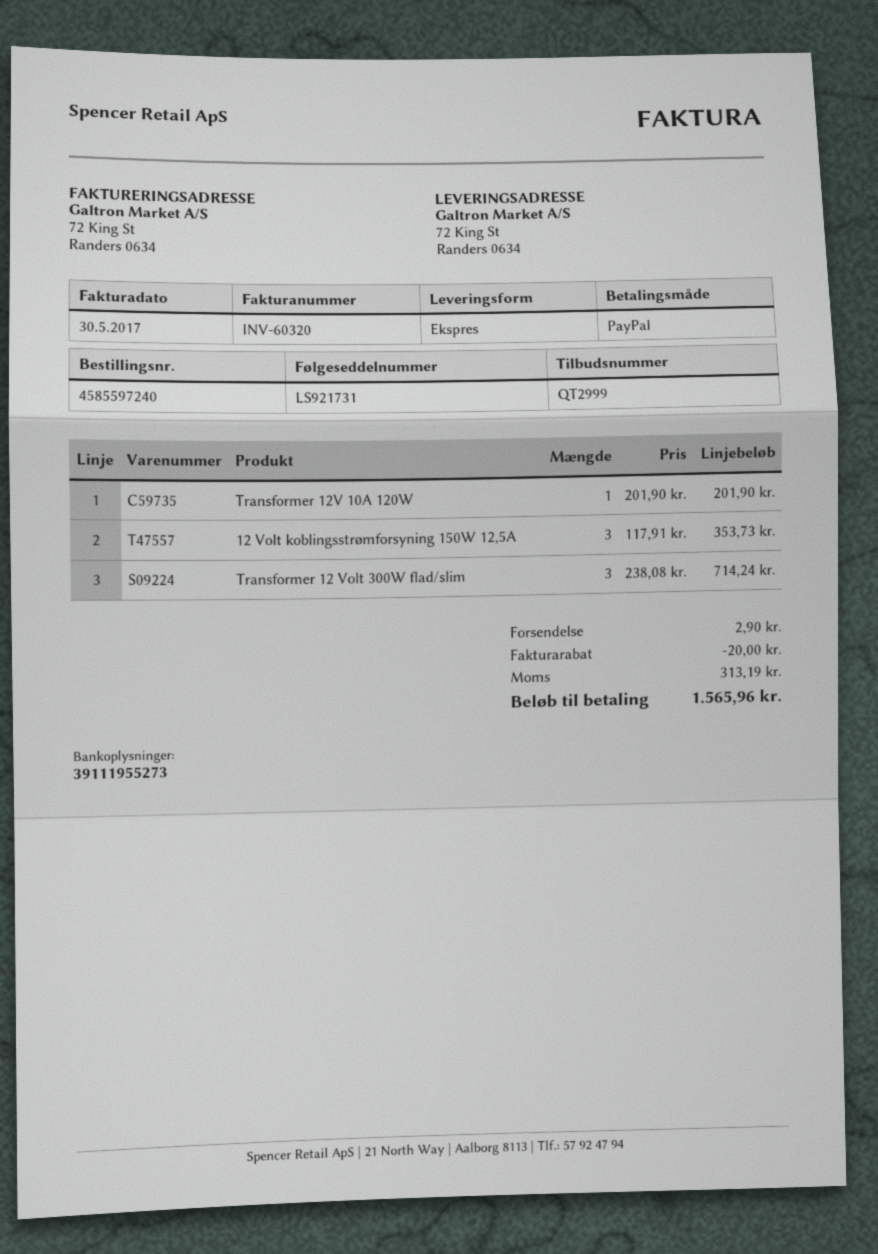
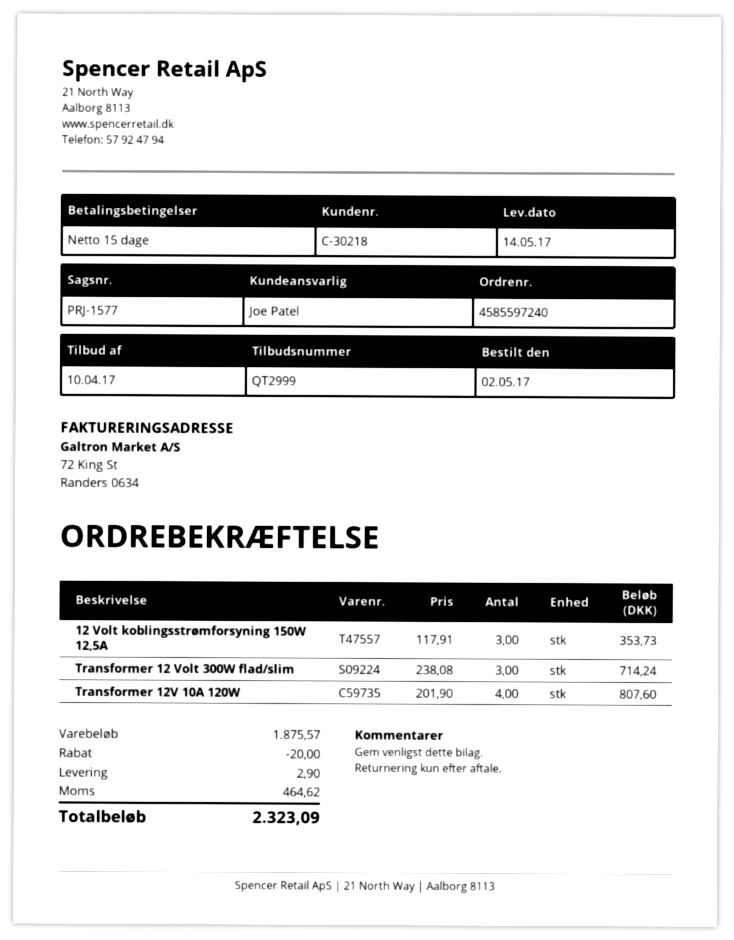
Transformer 12V 10A 120W: 1 x 201.90 = 201.90 -> 4 x 201.90 = 807.60
tax: 313.19 -> 464.62
total: 1565.96 -> 2323.09

